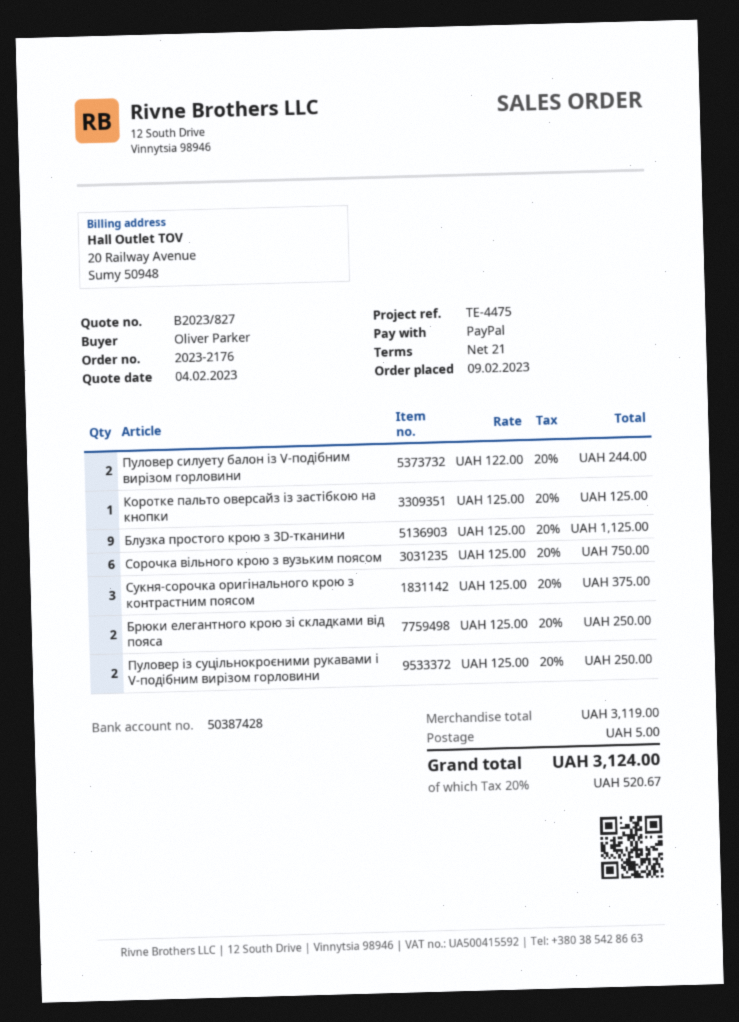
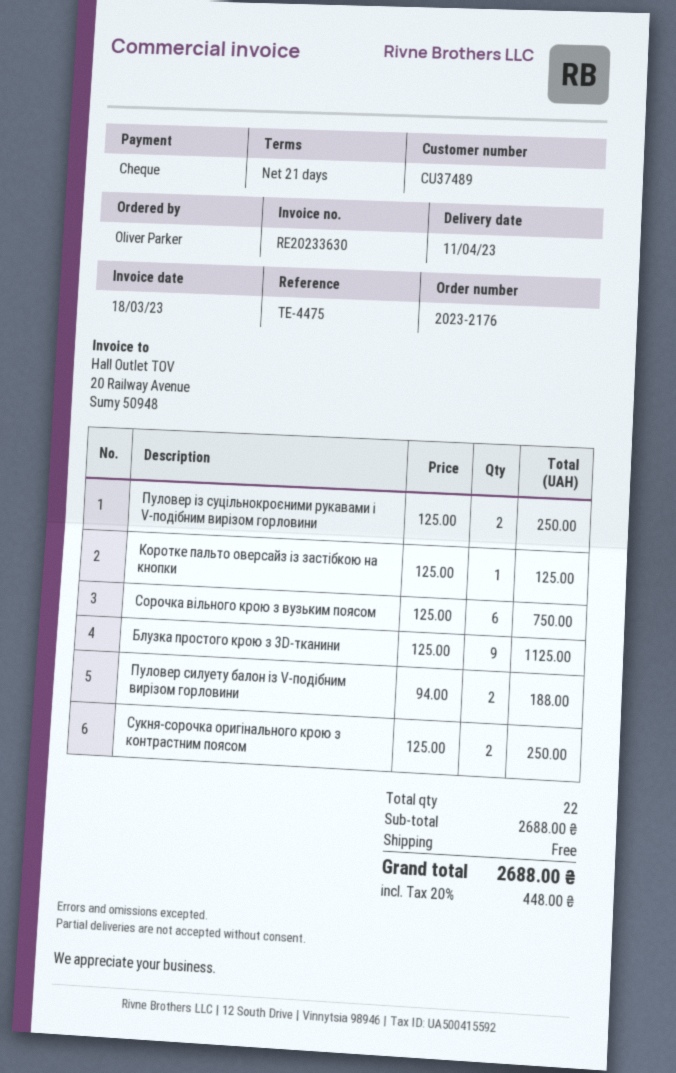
payment method: PayPal -> cheque
Пуловер силуету балон із V-подібним вирізом горловини: 2 x 122.00 = 244.00 -> 2 x 94.00 = 188.00
Сукня-сорочка оригінального крою з контрастним поясом: 3 x 125.00 = 375.00 -> 2 x 125.00 = 250.00
Брюки елегантного крою зі складками від пояса: 2 x 125.00 = 250.00 -> none
subtotal: 3119.00 -> 2688.00
shipping: 5.00 -> 0.00
tax: 20% = 520.67 -> 20% = 448.00
total: 3124.00 -> 2688.00

